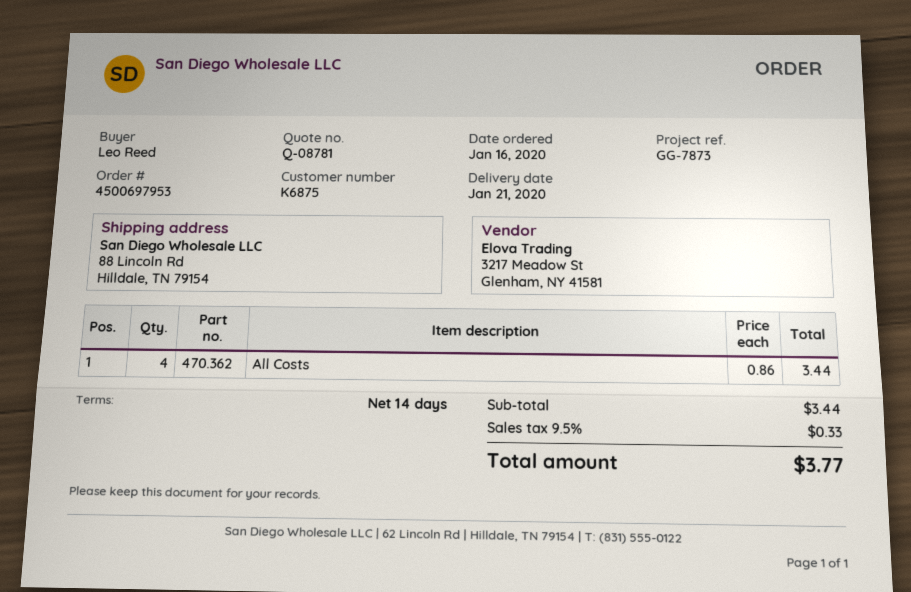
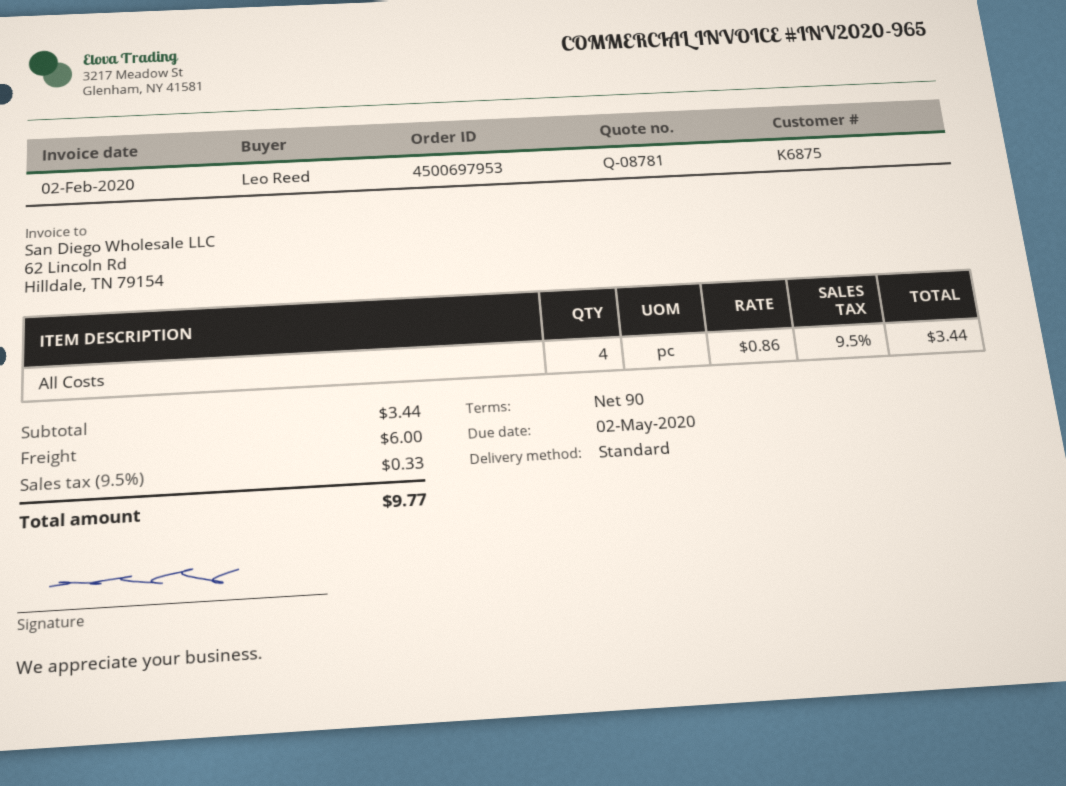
payment terms: 14 days -> 90 days
shipping: none -> 6.00
total: 3.77 -> 9.77

